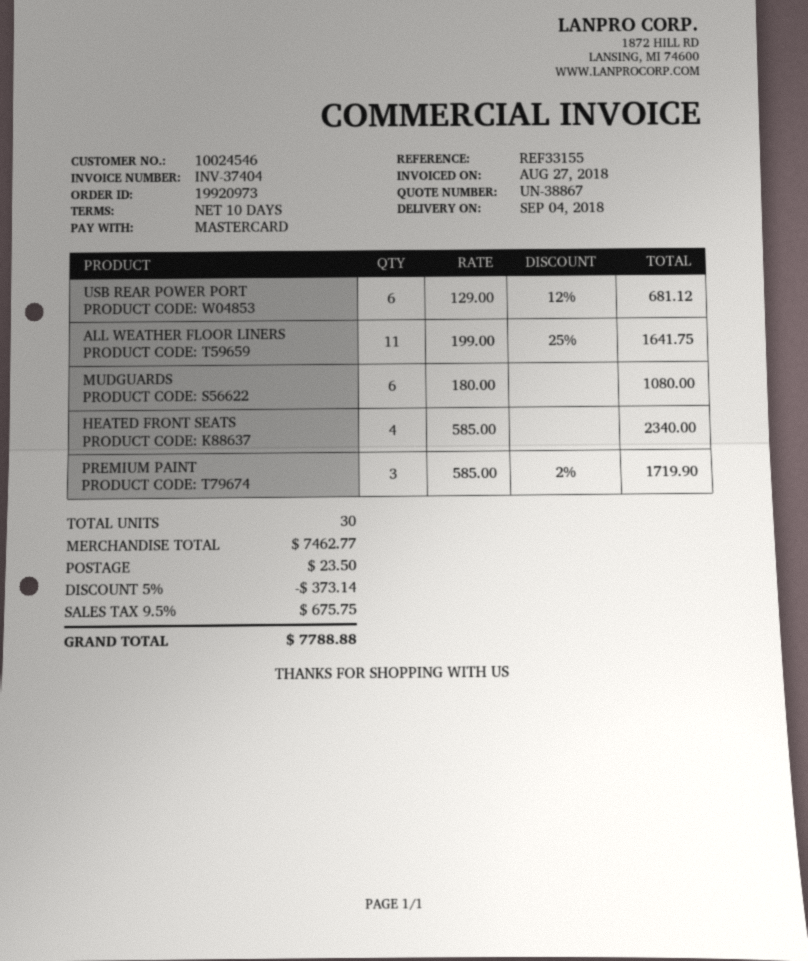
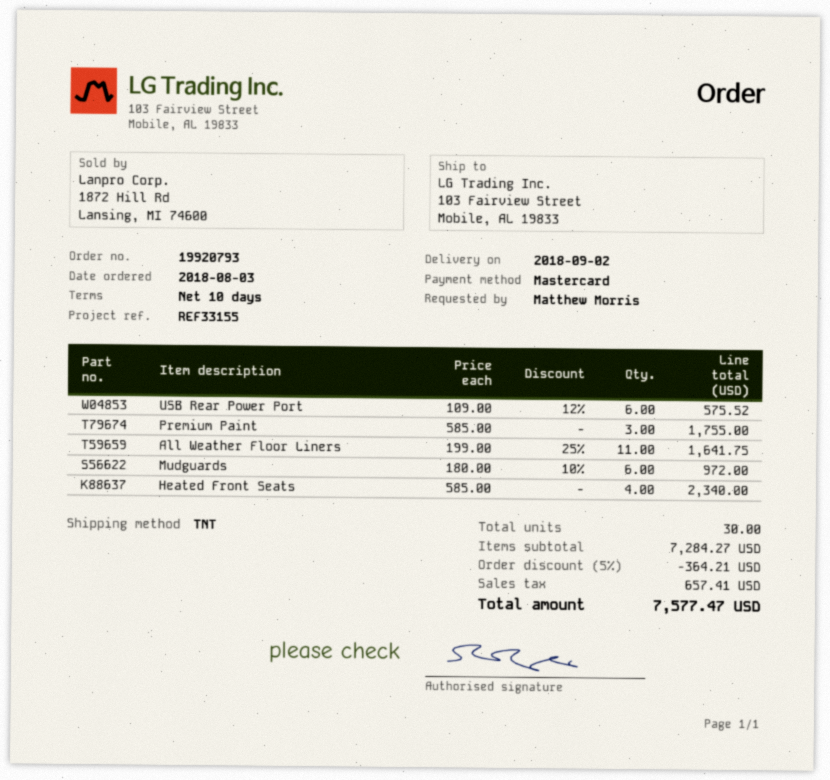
order number: 19920973 -> 19920793
delivery date: 2018-09-04 -> 2018-09-02
USB REAR POWER PORT: 6 x 129.00 - 12% = 681.12 -> 6 x 109.00 - 12% = 575.52
MUDGUARDS: 6 x 180.00 = 1080.00 -> 6 x 180.00 - 10% = 972.00
PREMIUM PAINT: 3 x 585.00 - 2% = 1719.90 -> 3 x 585.00 = 1755.00
subtotal: 7462.77 -> 7284.27
discount: 5% = 373.14 -> 5% = 364.21
shipping: 23.50 -> none
tax: 675.75 -> 657.41
total: 7788.88 -> 7577.47

